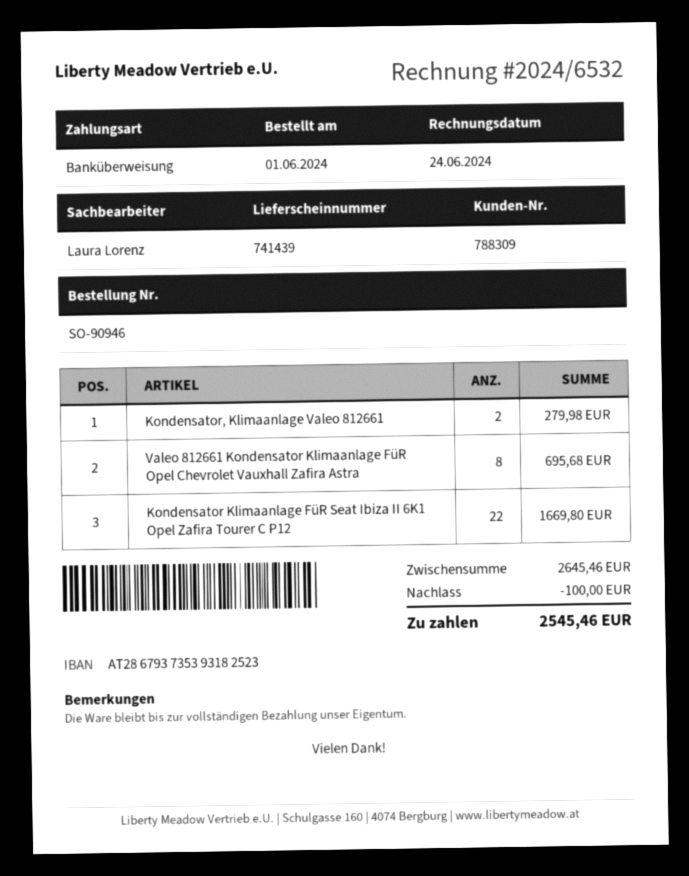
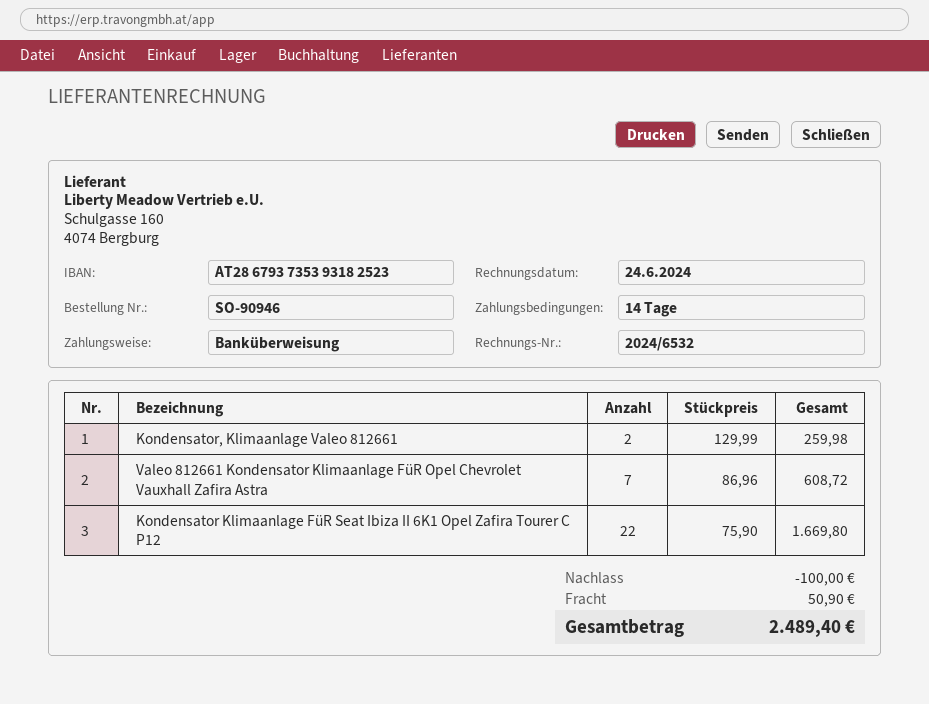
Kondensator, Klimaanlage Valeo 812661: 2 for 279.98 -> 2 for 259.98
Valeo 812661 Kondensator Klimaanlage FüR Opel Chevrolet Vauxhall Zafira Astra: 8 for 695.68 -> 7 for 608.72
shipping: none -> 50.90
total: 2545.46 -> 2489.40

